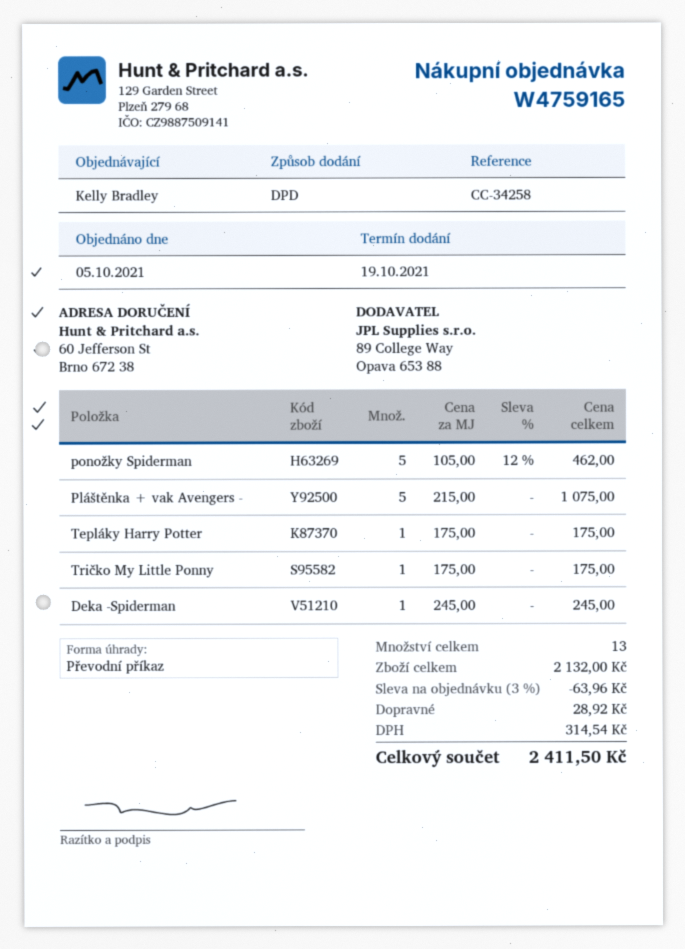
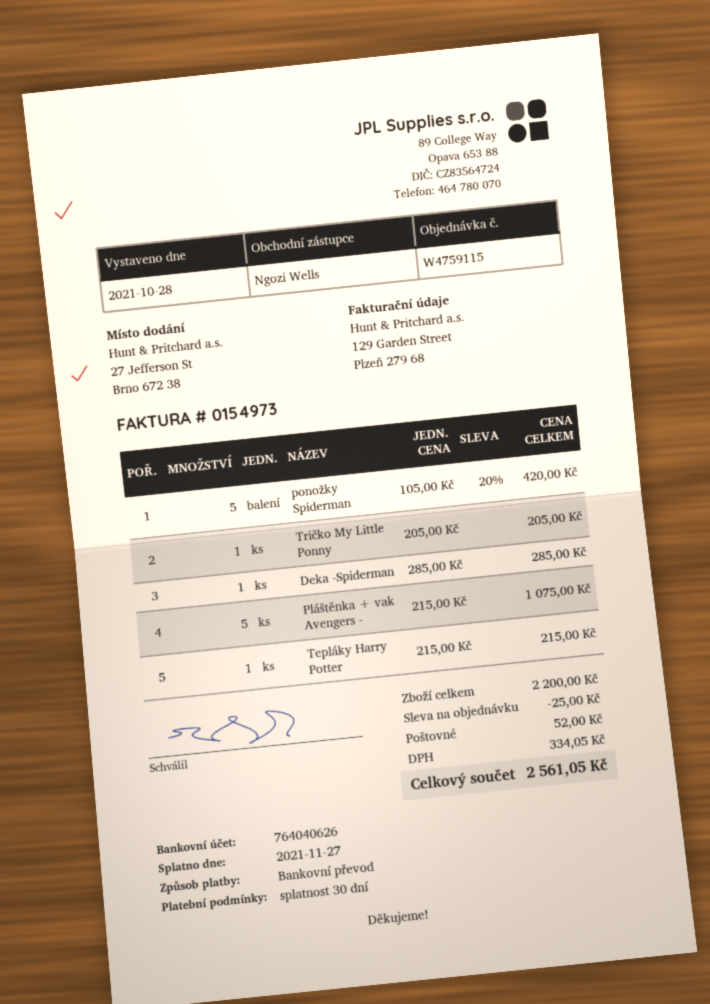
order number: W4759165 -> W4759115
ship to: 60 Jefferson St, Brno 672 38 -> 27 Jefferson St, Brno 672 38
ponožky Spiderman: 5 x 105.00 - 12% = 462.00 -> 5 x 105.00 - 20% = 420.00
Tepláky Harry Potter: 1 x 175.00 = 175.00 -> 1 x 215.00 = 215.00
Tričko My Little Ponny: 1 x 175.00 = 175.00 -> 1 x 205.00 = 205.00
Deka -Spiderman: 1 x 245.00 = 245.00 -> 1 x 285.00 = 285.00
subtotal: 2132.00 -> 2200.00
discount: 63.96 -> 25.00
shipping: 28.92 -> 52.00
tax: 314.54 -> 334.05
total: 2411.50 -> 2561.05

